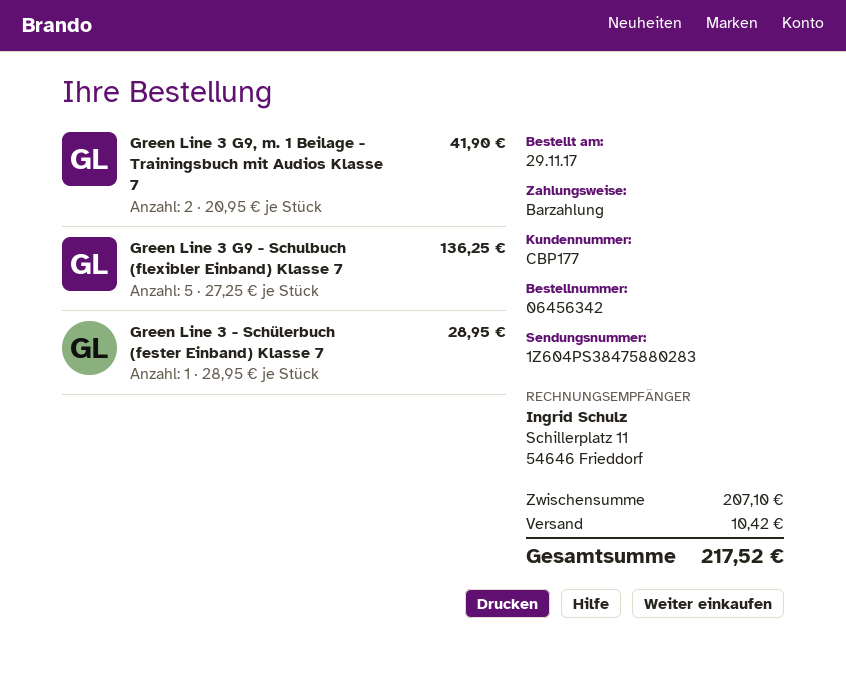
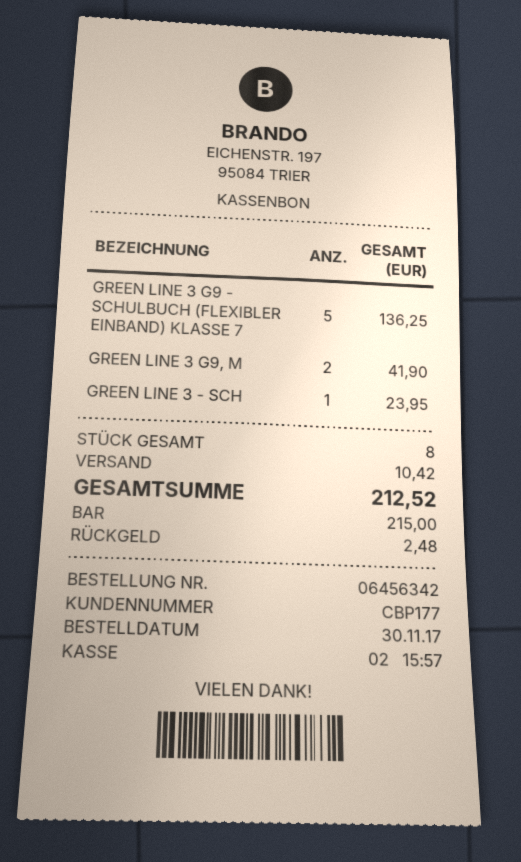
order date: 2017-11-29 -> 2017-11-30
Green Line 3 - Schülerbuch (fester Einband) Klasse 7: 1 for 28.95 -> 1 for 23.95
total: 217.52 -> 212.52

